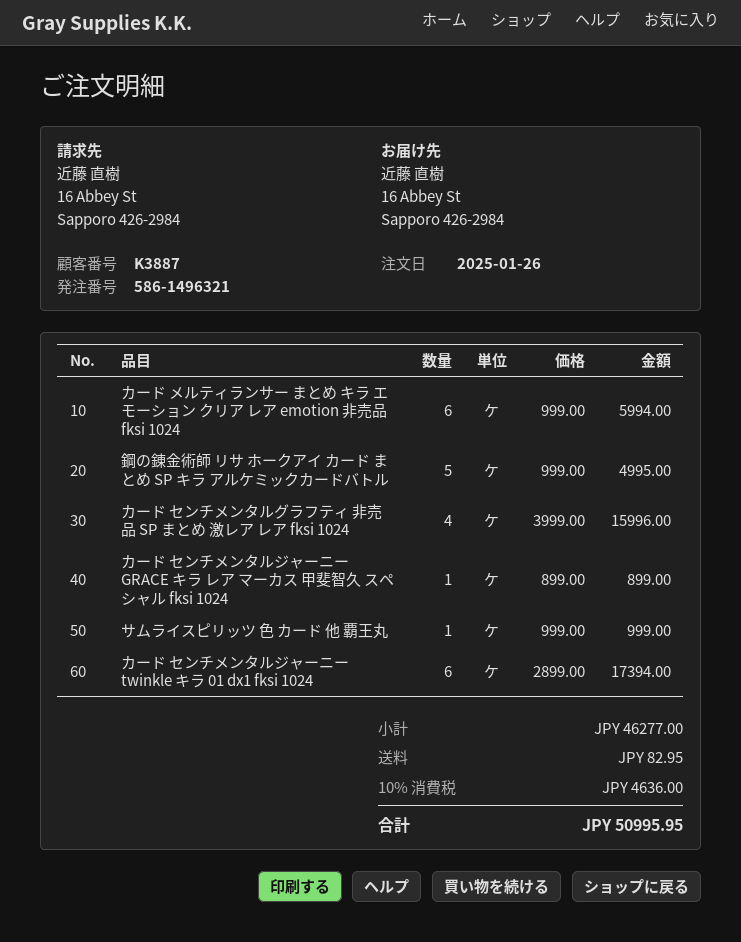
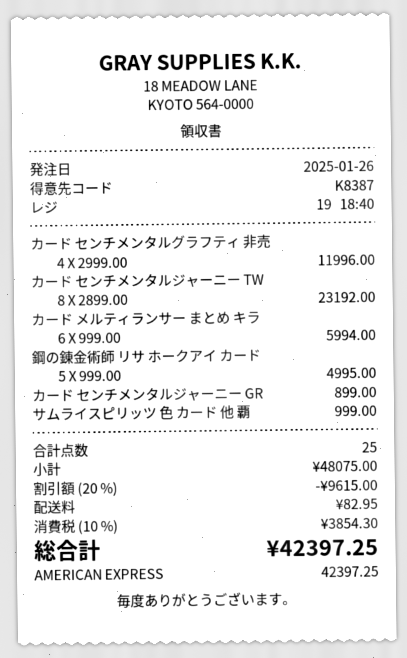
customer number: K3887 -> K8387
カード センチメンタルグラフティ 非売品 SP まとめ 激レア レア fksi 1024: 4 x 3999.00 = 15996.00 -> 4 x 2999.00 = 11996.00
カード センチメンタルジャーニー twinkle キラ 01 dx1 fksi 1024: 6 x 2899.00 = 17394.00 -> 8 x 2899.00 = 23192.00
subtotal: 46277.00 -> 48075.00
discount: none -> 20% = 9615.00
tax: 10% = 4636.00 -> 10% = 3854.30
total: 50995.95 -> 42397.25

